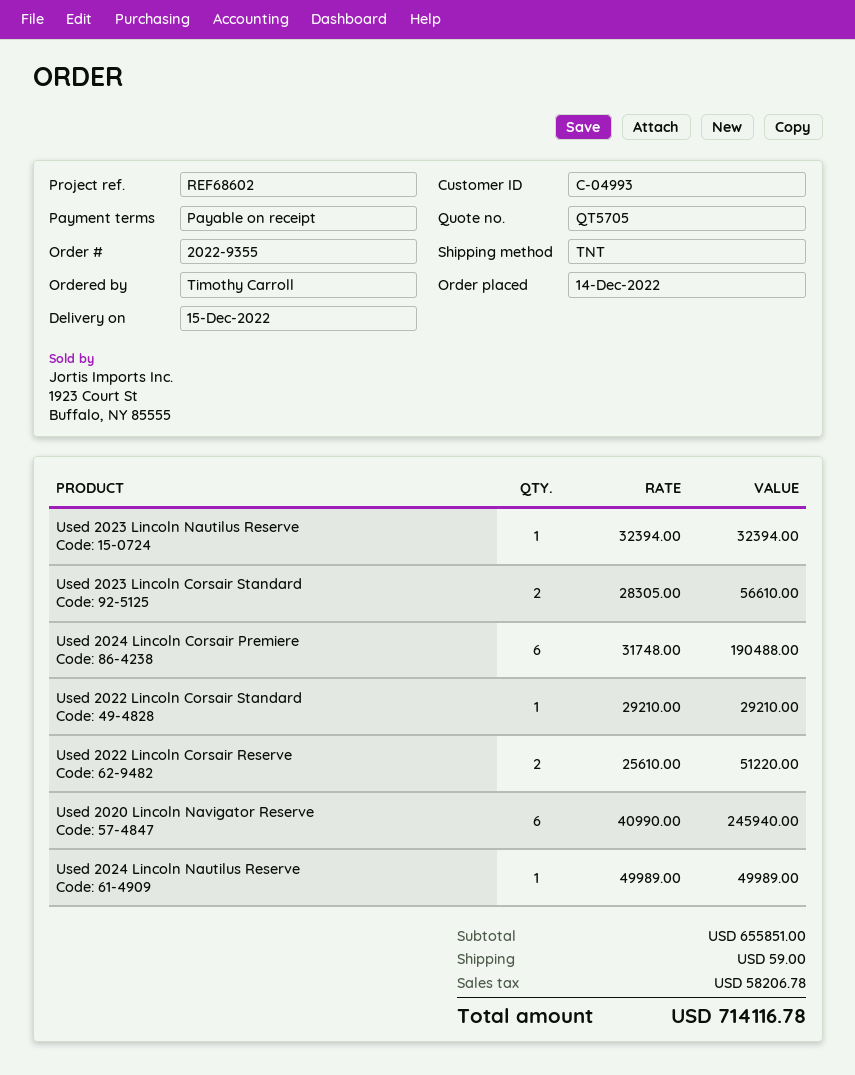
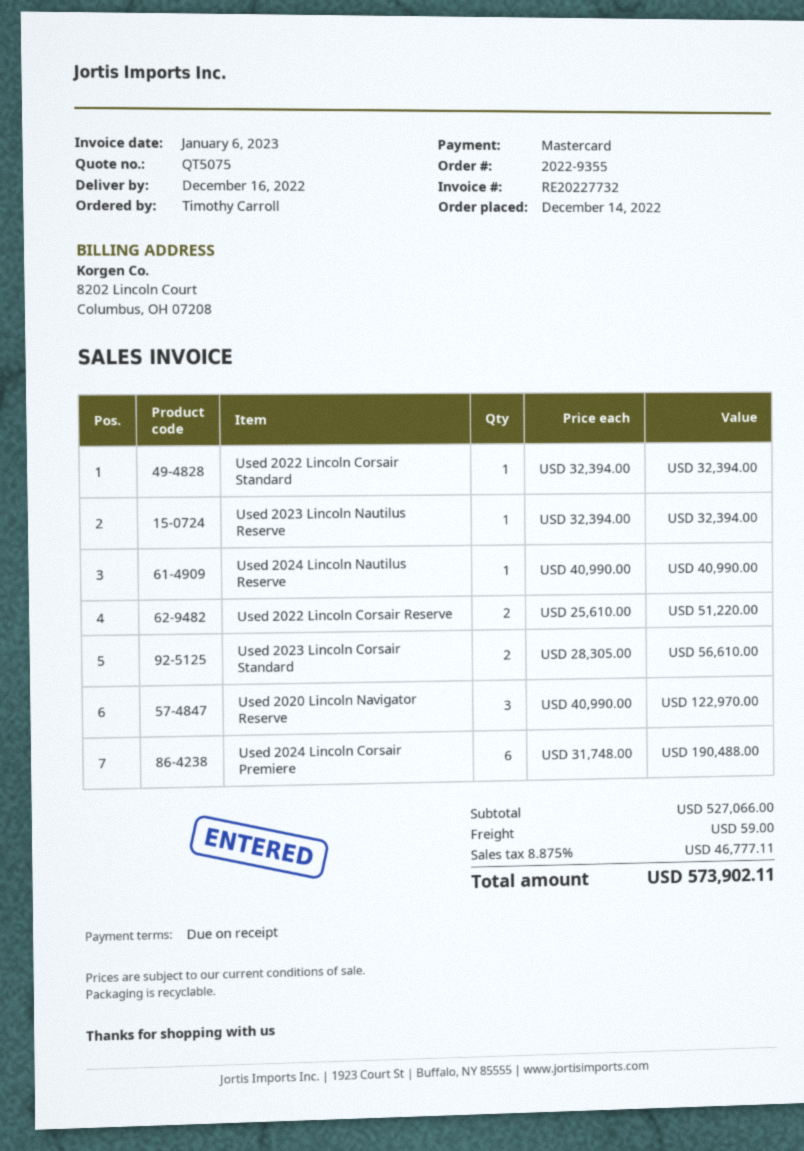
quote number: QT5705 -> QT5075
delivery date: 2022-12-15 -> 2022-12-16
Used 2022 Lincoln Corsair Standard: 1 x 29210.00 = 29210.00 -> 1 x 32394.00 = 32394.00
Used 2020 Lincoln Navigator Reserve: 6 x 40990.00 = 245940.00 -> 3 x 40990.00 = 122970.00
Used 2024 Lincoln Nautilus Reserve: 1 x 49989.00 = 49989.00 -> 1 x 40990.00 = 40990.00
subtotal: 655851.00 -> 527066.00
tax: 58206.78 -> 46777.11
total: 714116.78 -> 573902.11

